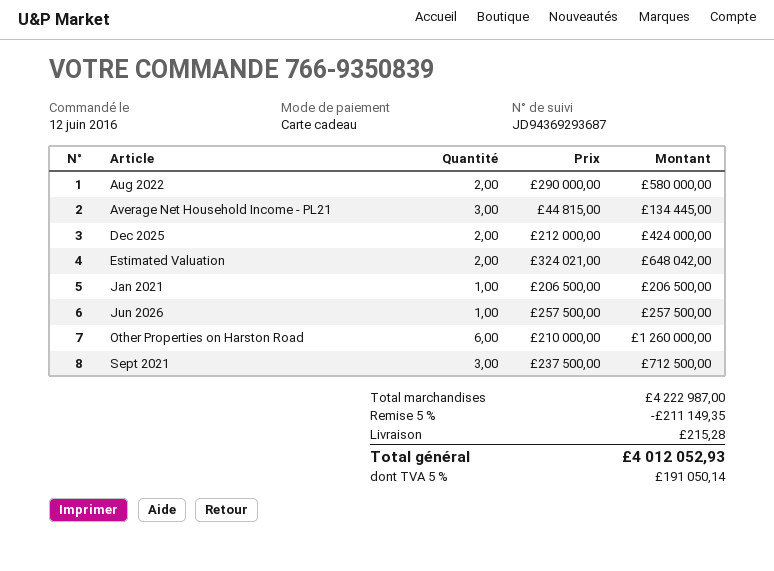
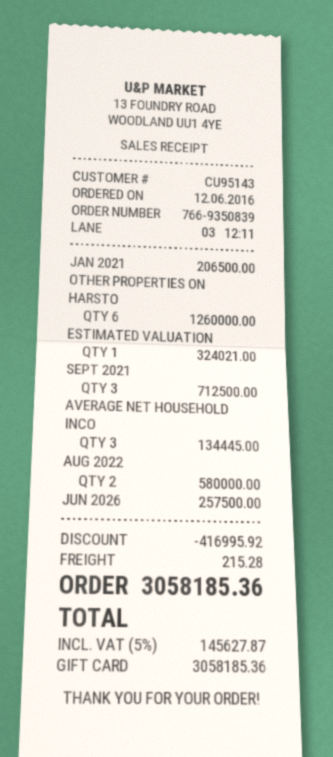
Dec 2025: 2 for 424000.00 -> none
Estimated Valuation: 2 for 648042.00 -> 1 for 324021.00
discount: 211149.35 -> 416995.92
tax: 5% = 191050.14 -> 5% = 145627.87
total: 4012052.93 -> 3058185.36

